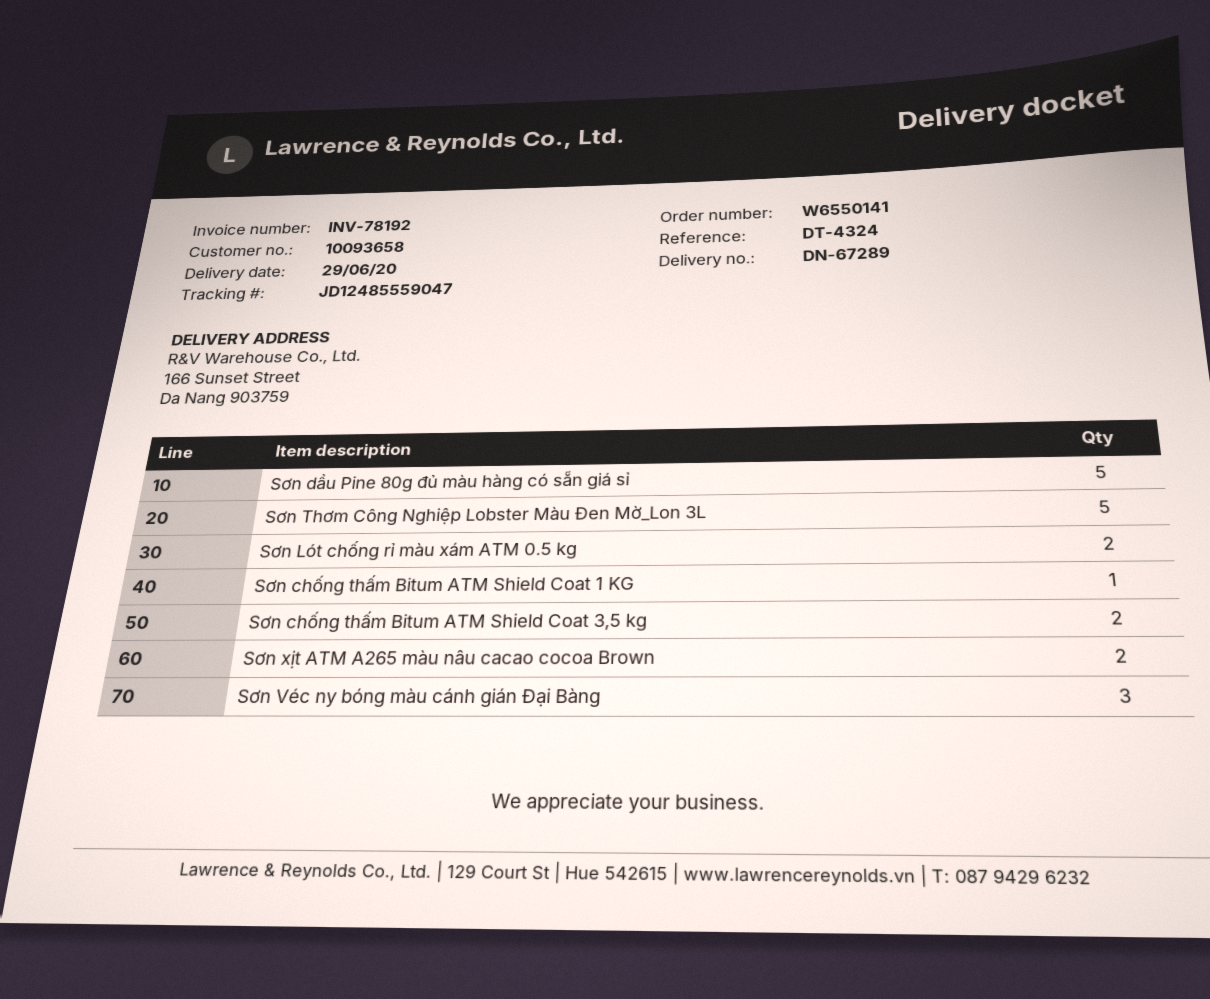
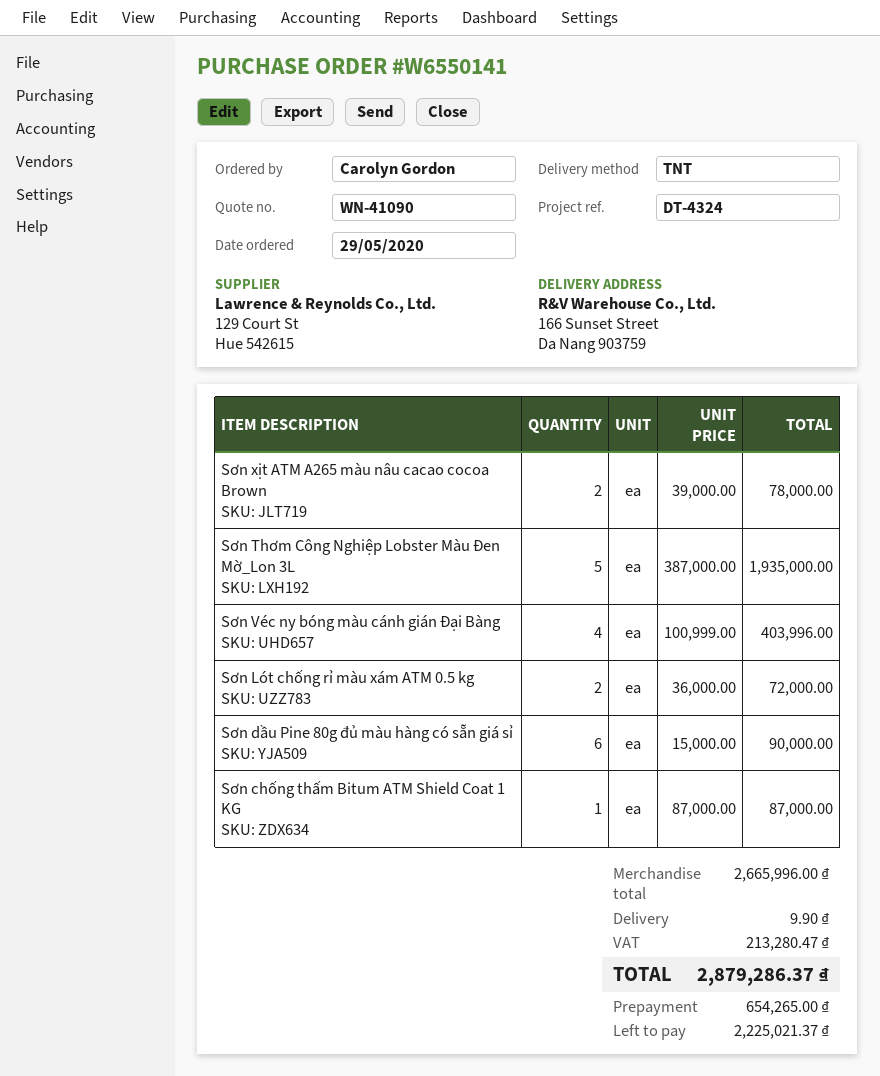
Sơn dầu Pine 80g đủ màu hàng có sẵn giá sỉ: 5 -> 6
Sơn chống thấm Bitum ATM Shield Coat 3,5 kg: 2 -> none
Sơn Véc ny bóng màu cánh gián Đại Bàng: 3 -> 4

